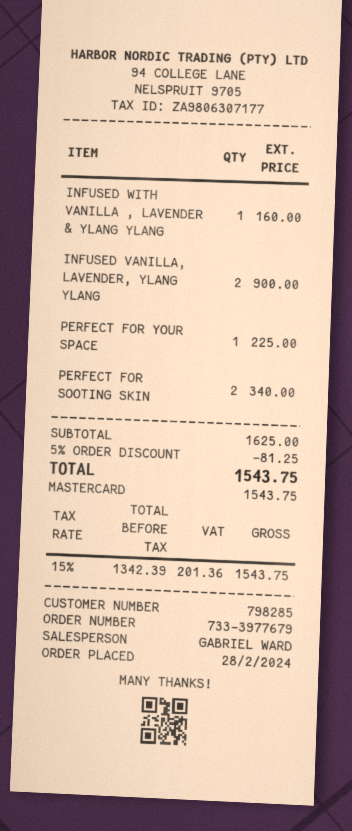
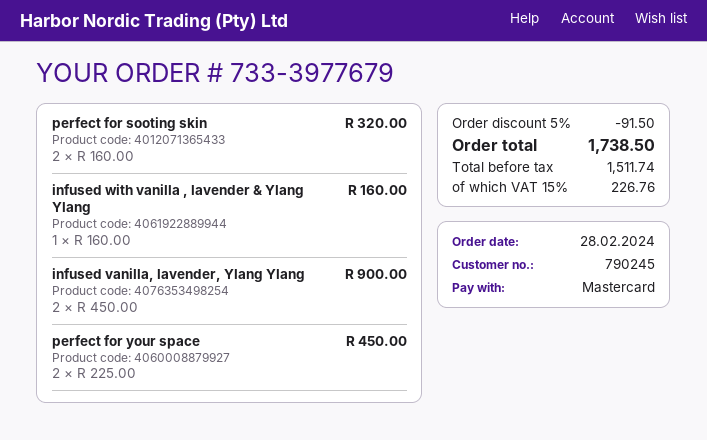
customer number: 798285 -> 790245
PERFECT FOR YOUR SPACE: 1 for 225.00 -> 2 for 450.00
PERFECT FOR SOOTING SKIN: 2 for 340.00 -> 2 for 320.00
discount: 5% = 81.25 -> 5% = 91.50
net: 1342.39 -> 1511.74
tax: 15% = 201.36 -> 15% = 226.76
total: 1543.75 -> 1738.50

